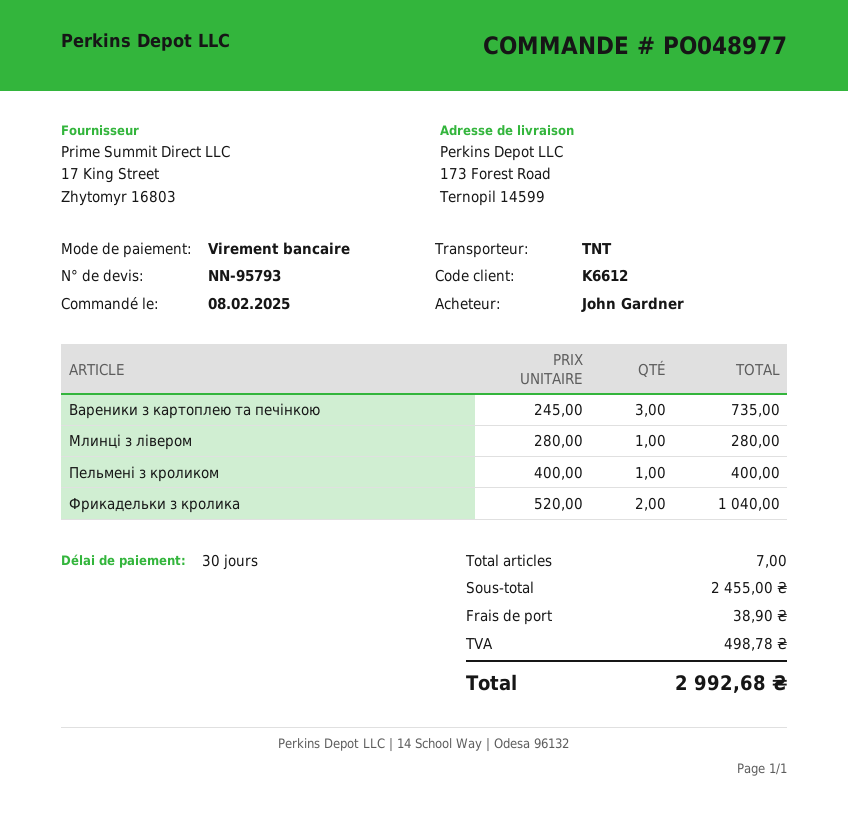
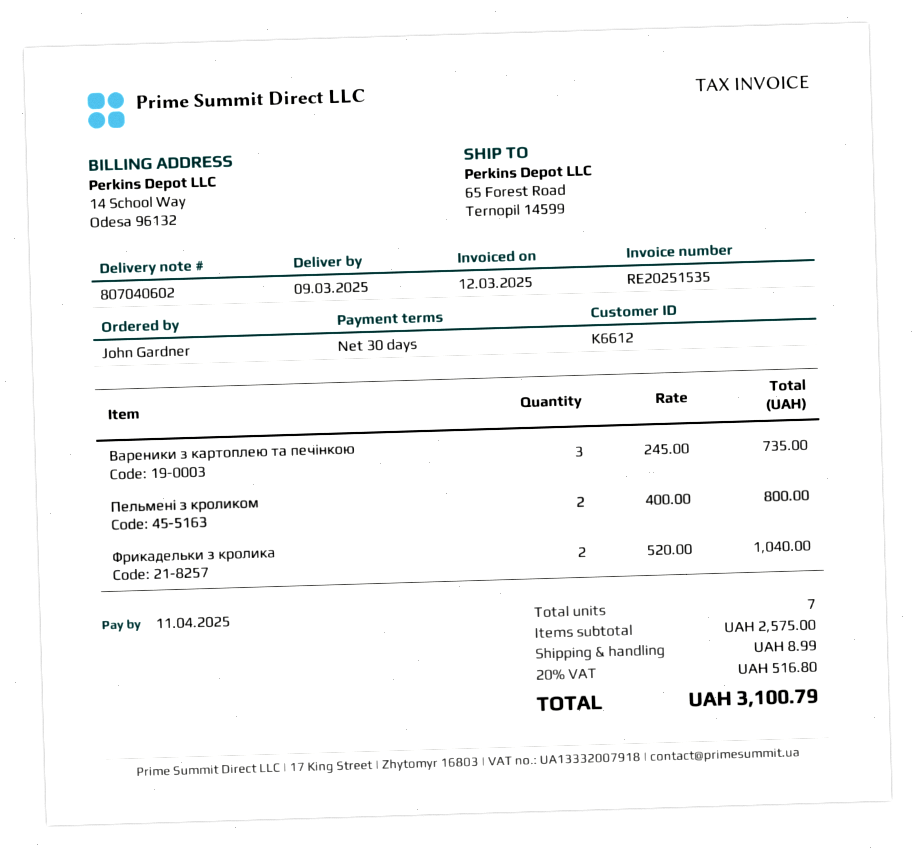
ship to: 173 Forest Road, Ternopil 14599 -> 65 Forest Road, Ternopil 14599
Млинці з лівером: 1 x 280.00 = 280.00 -> none
Пельмені з кроликом: 1 x 400.00 = 400.00 -> 2 x 400.00 = 800.00
subtotal: 2455.00 -> 2575.00
shipping: 38.90 -> 8.99
tax: 498.78 -> 516.80
total: 2992.68 -> 3100.79

